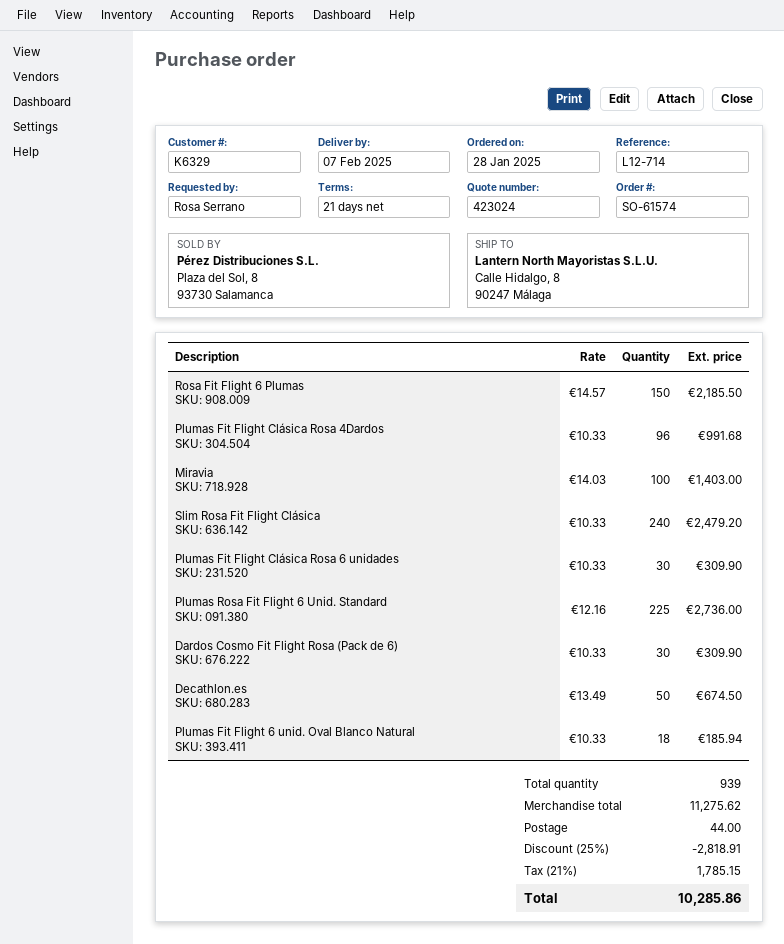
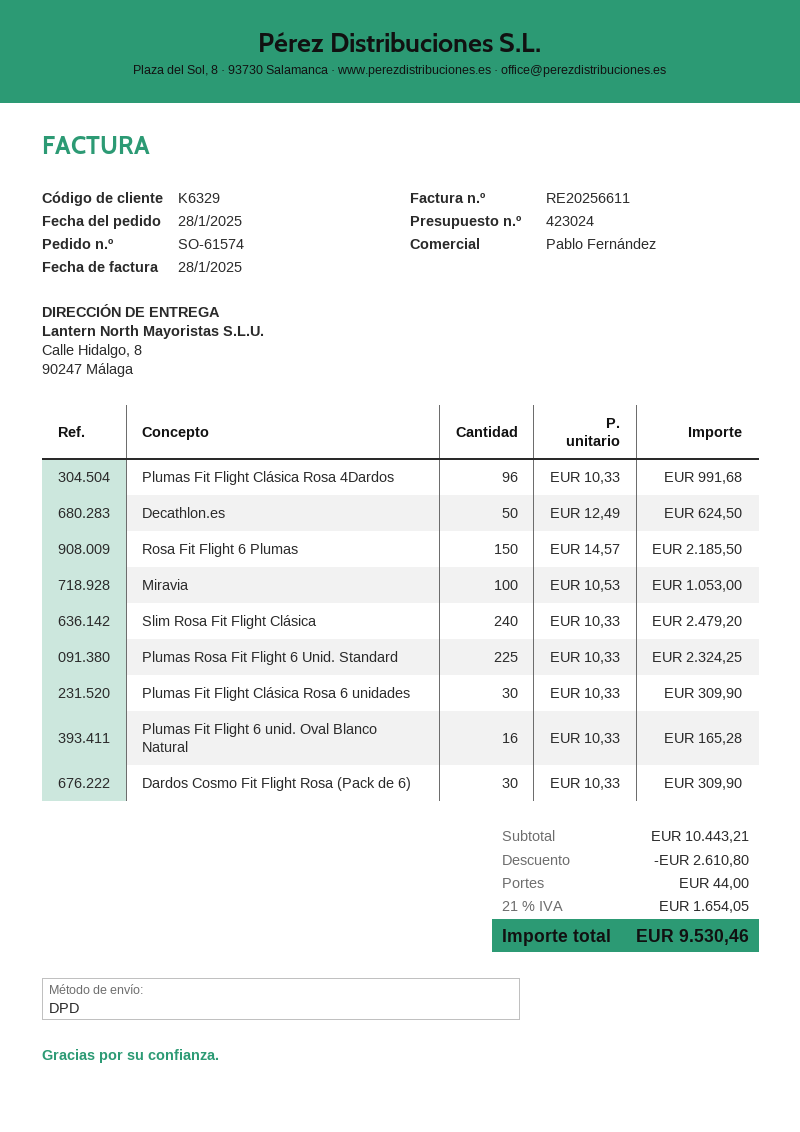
Miravia: 100 x 14.03 = 1403.00 -> 100 x 10.53 = 1053.00
Plumas Rosa Fit Flight 6 Unid. Standard: 225 x 12.16 = 2736.00 -> 225 x 10.33 = 2324.25
Decathlon.es: 50 x 13.49 = 674.50 -> 50 x 12.49 = 624.50
Plumas Fit Flight 6 unid. Oval Blanco Natural: 18 x 10.33 = 185.94 -> 16 x 10.33 = 165.28
subtotal: 11275.62 -> 10443.21
discount: 2818.91 -> 2610.80
tax: 21% = 1785.15 -> 21% = 1654.05
total: 10285.86 -> 9530.46

